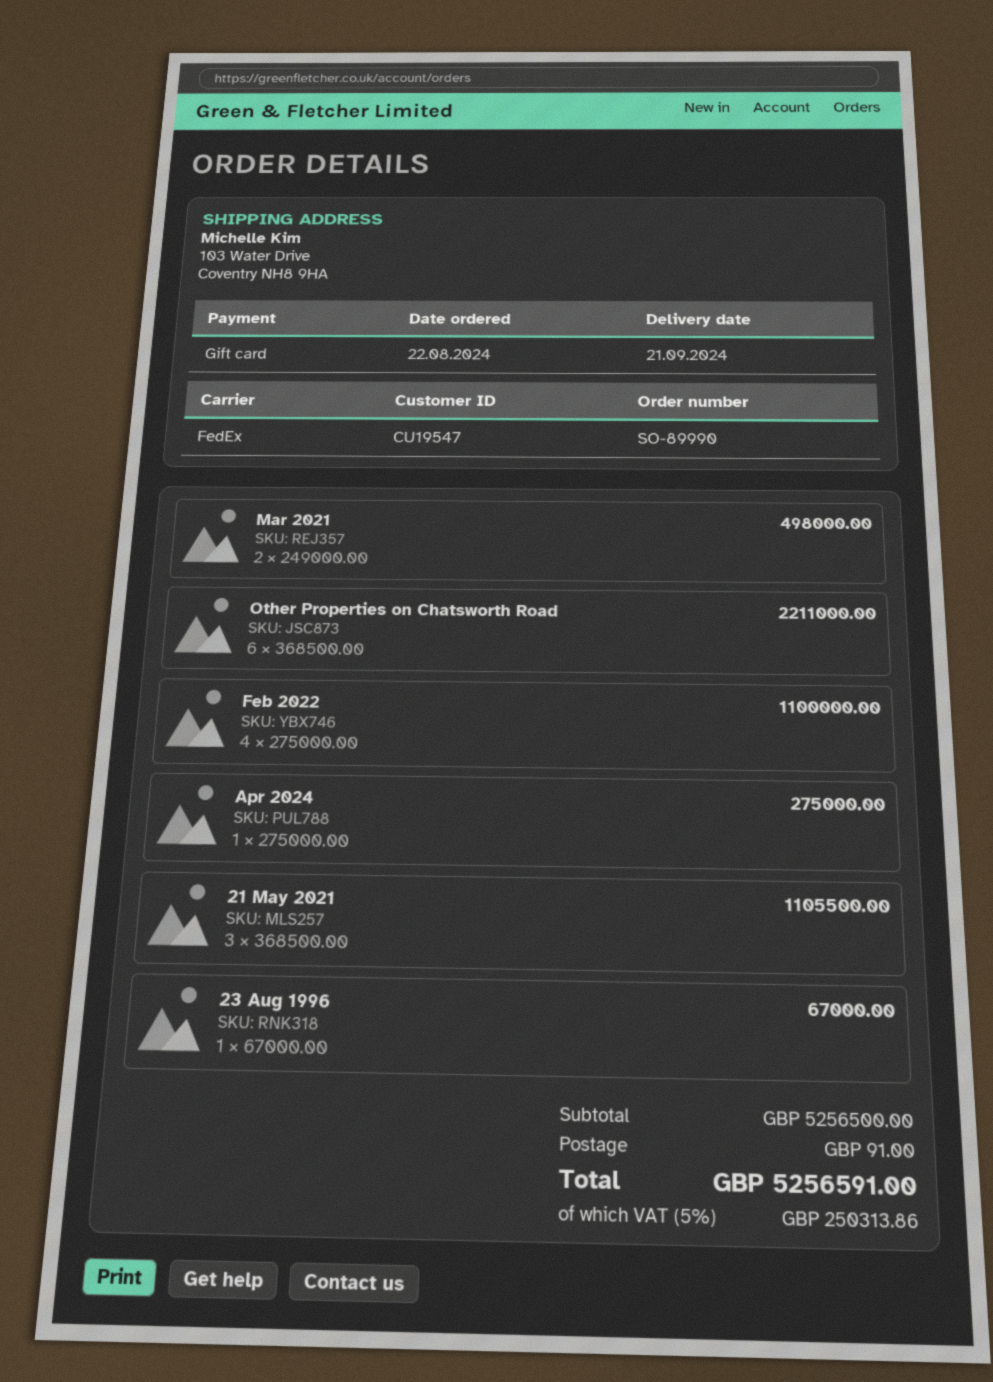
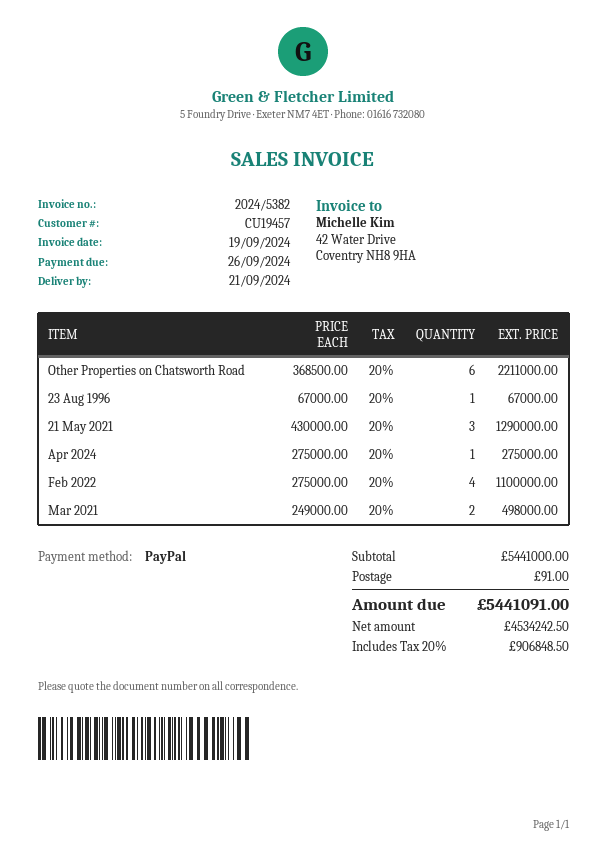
customer number: CU19547 -> CU19457
payment method: gift card -> PayPal
21 May 2021: 3 x 368500.00 = 1105500.00 -> 3 x 430000.00 = 1290000.00
subtotal: 5256500.00 -> 5441000.00
tax: 5% = 250313.86 -> 20% = 906848.50
total: 5256591.00 -> 5441091.00

